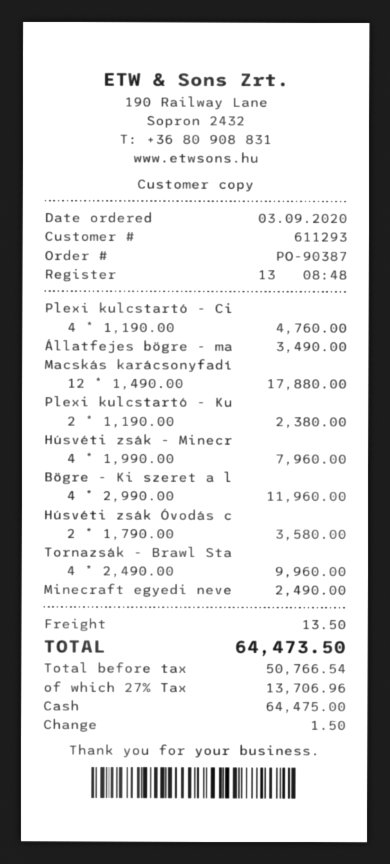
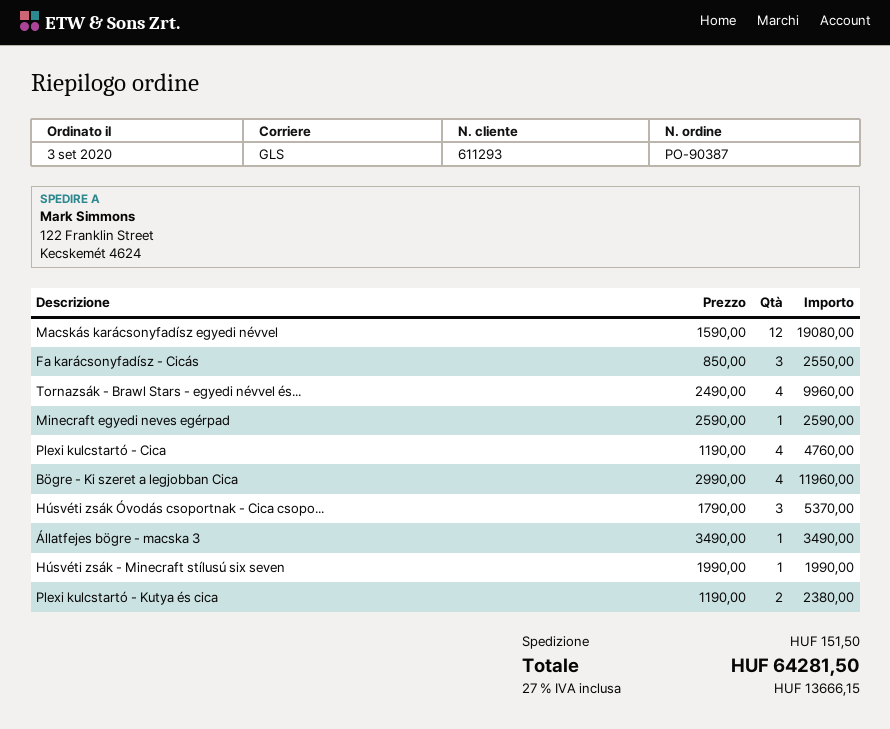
Macskás karácsonyfadí: 12 x 1490.00 = 17880.00 -> 12 x 1590.00 = 19080.00
Húsvéti zsák - Minecr: 4 x 1990.00 = 7960.00 -> 1 x 1990.00 = 1990.00
Húsvéti zsák Óvodás c: 2 x 1790.00 = 3580.00 -> 3 x 1790.00 = 5370.00
Minecraft egyedi neve: 1 x 2490.00 = 2490.00 -> 1 x 2590.00 = 2590.00
Fa karácsonyfadísz - Cicás: none -> 3 x 850.00 = 2550.00
shipping: 13.50 -> 151.50
tax: 27% = 13706.96 -> 27% = 13666.15
total: 64473.50 -> 64281.50

